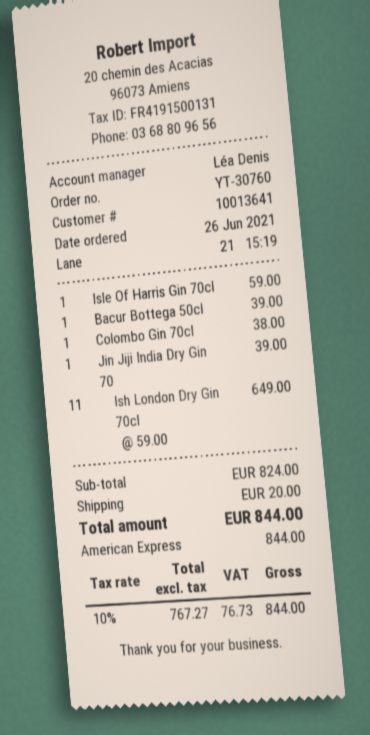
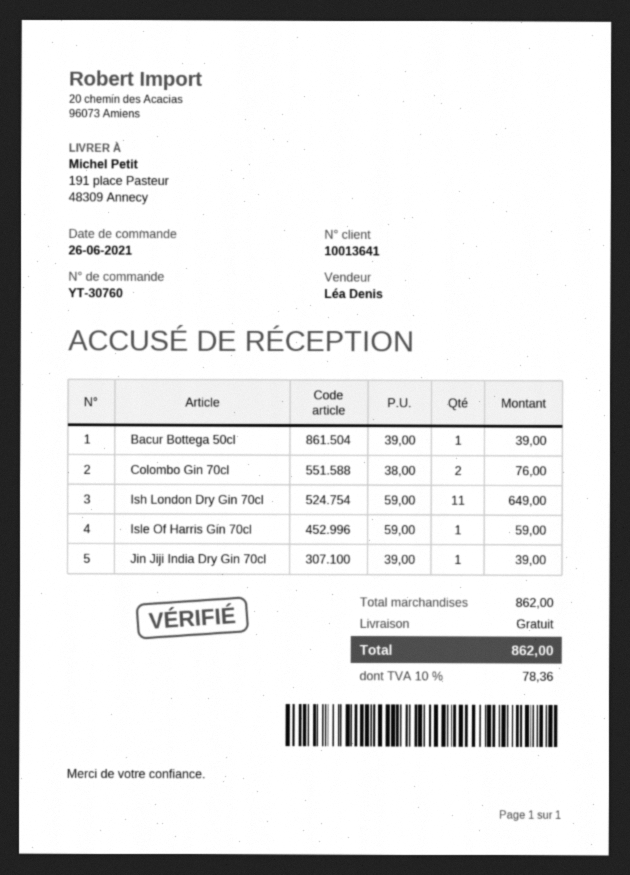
Colombo Gin 70cl: 1 x 38.00 = 38.00 -> 2 x 38.00 = 76.00
subtotal: 824.00 -> 862.00
shipping: 20.00 -> 0.00
tax: 10% = 76.73 -> 10% = 78.36
total: 844.00 -> 862.00

